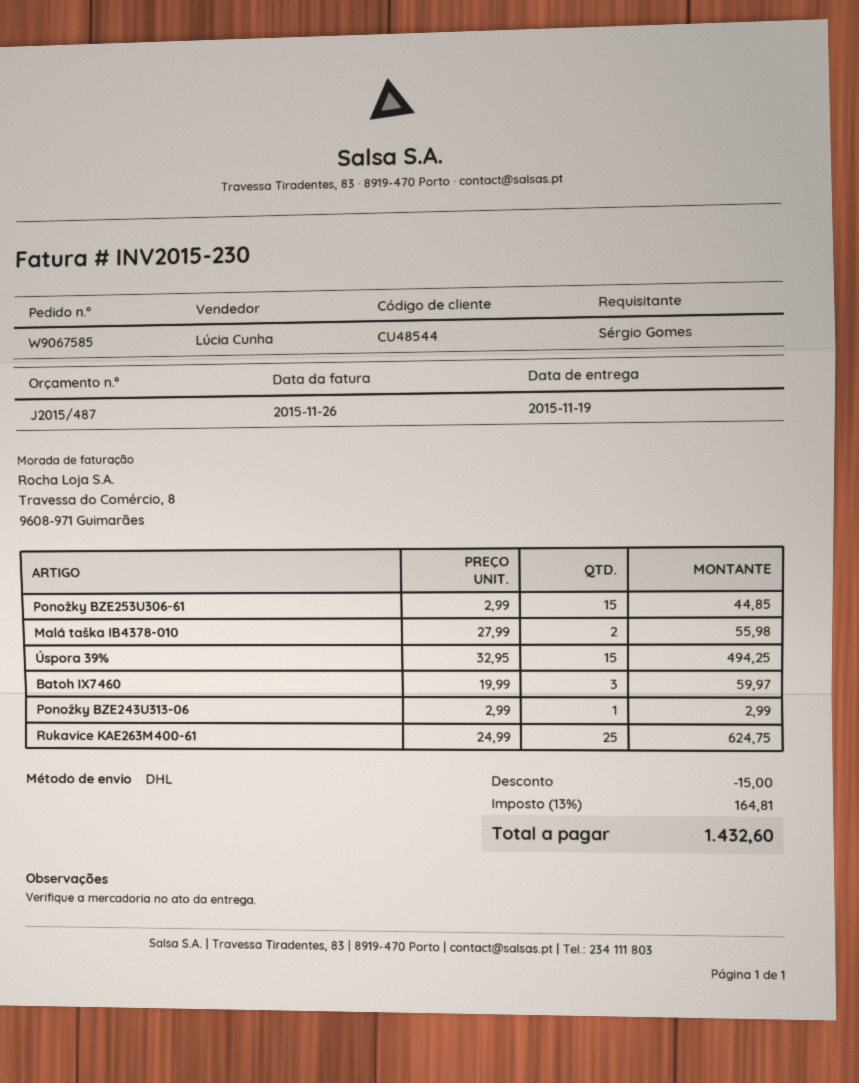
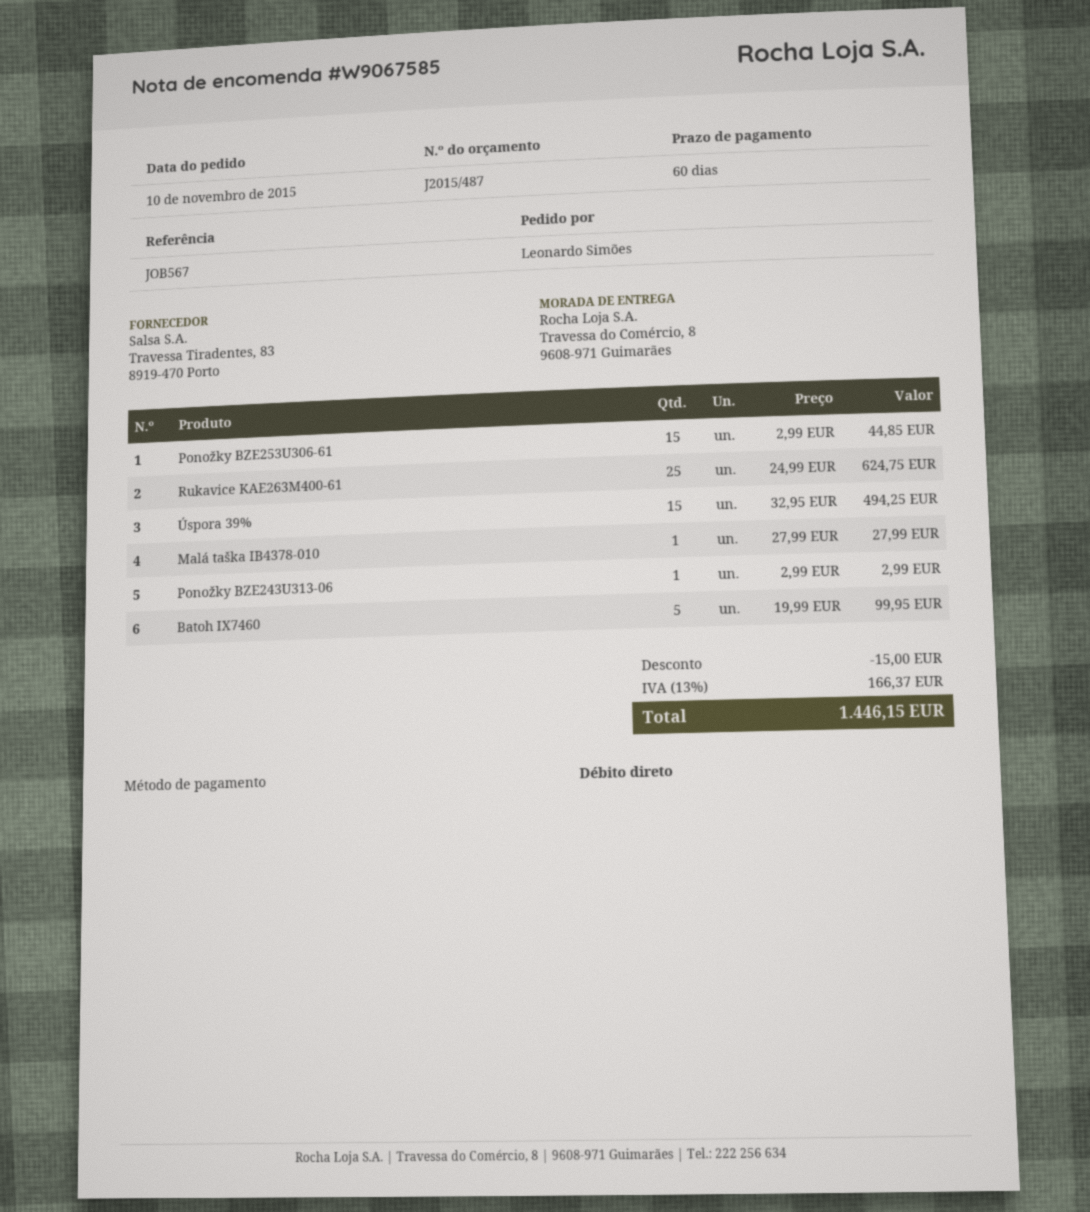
ordered by: Sérgio Gomes -> Leonardo Simões
Malá taška IB4378-010: 2 x 27.99 = 55.98 -> 1 x 27.99 = 27.99
Batoh IX7460: 3 x 19.99 = 59.97 -> 5 x 19.99 = 99.95
tax: 13% = 164.81 -> 13% = 166.37
total: 1432.60 -> 1446.15

